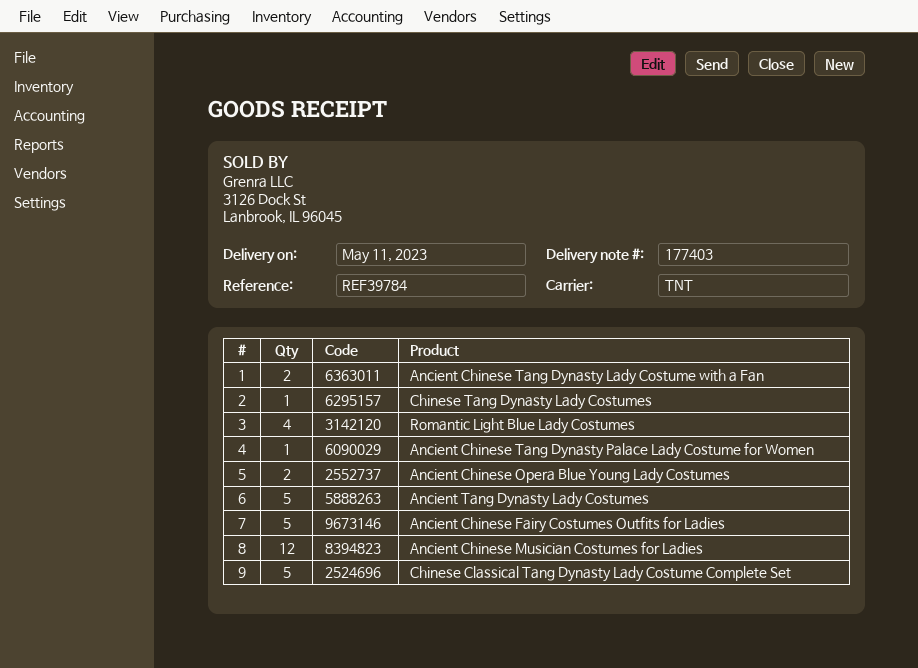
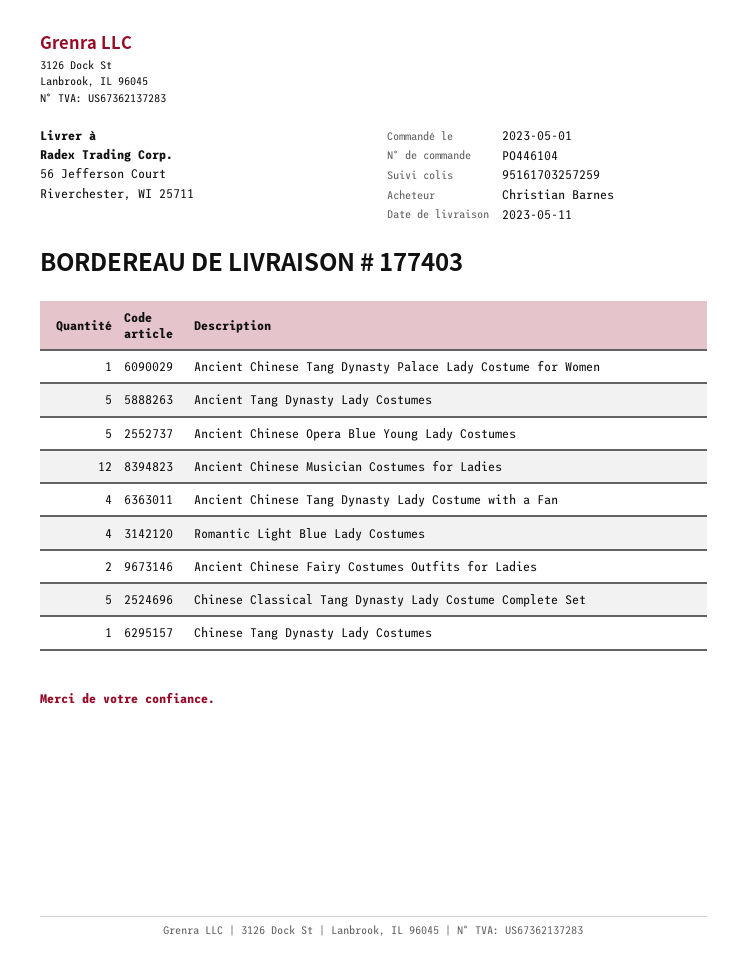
Ancient Chinese Tang Dynasty Lady Costume with a Fan: 2 -> 4
Ancient Chinese Opera Blue Young Lady Costumes: 2 -> 5
Ancient Chinese Fairy Costumes Outfits for Ladies: 5 -> 2

